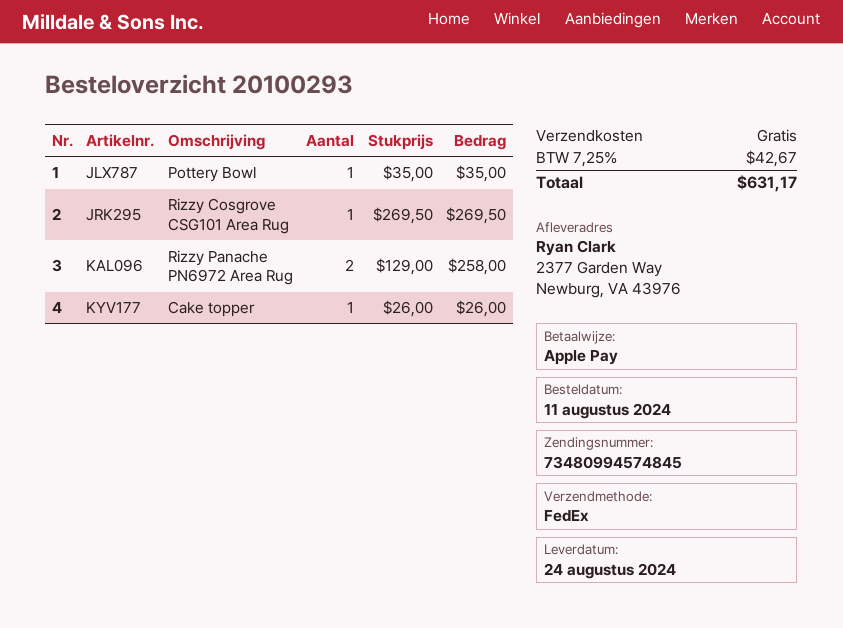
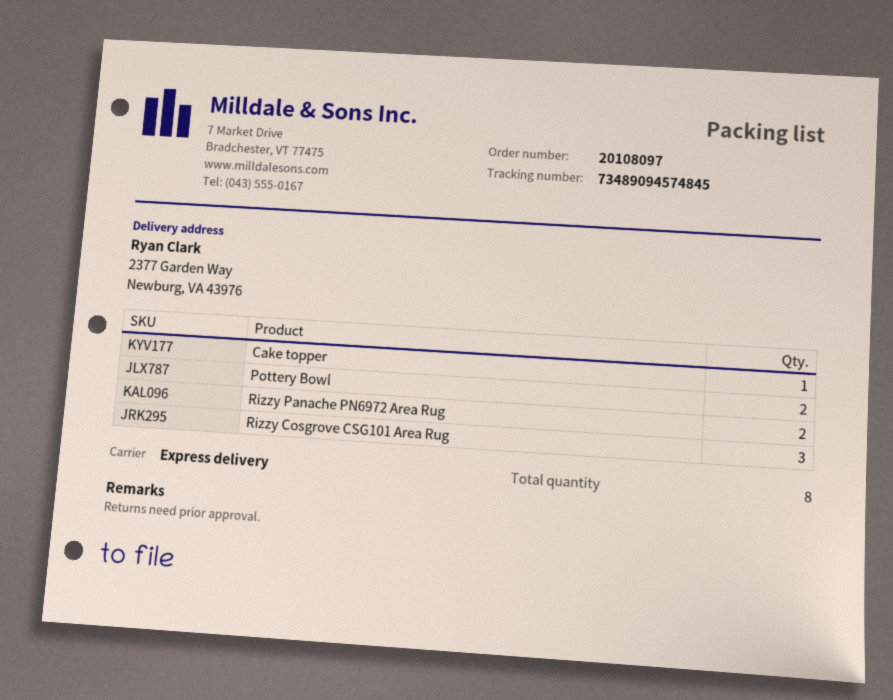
order number: 20100293 -> 20108097
shipping method: FedEx -> express
tracking number: 73480994574845 -> 73489094574845
Pottery Bowl: 1 -> 2
Rizzy Cosgrove CSG101 Area Rug: 1 -> 3

